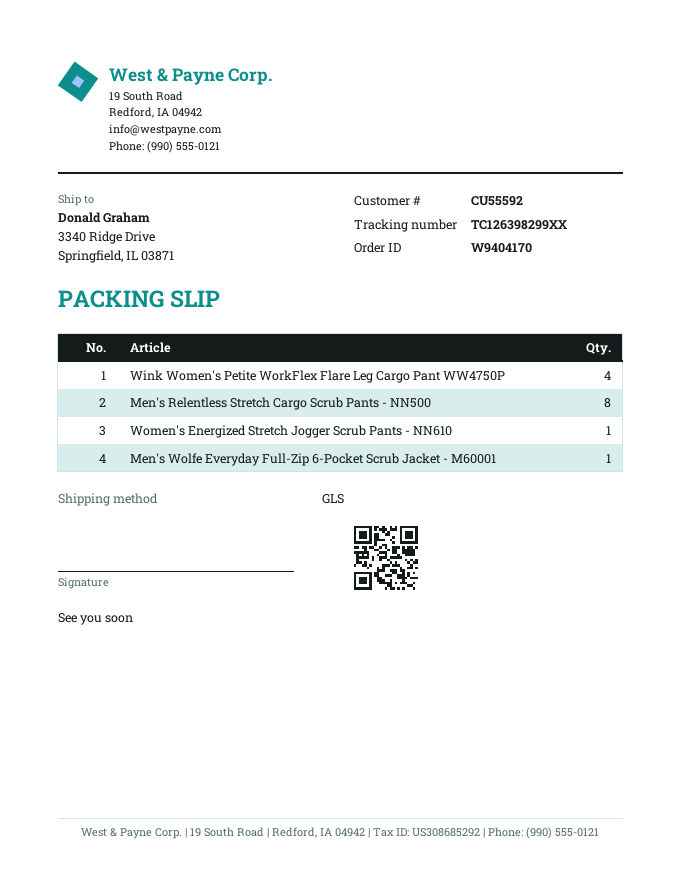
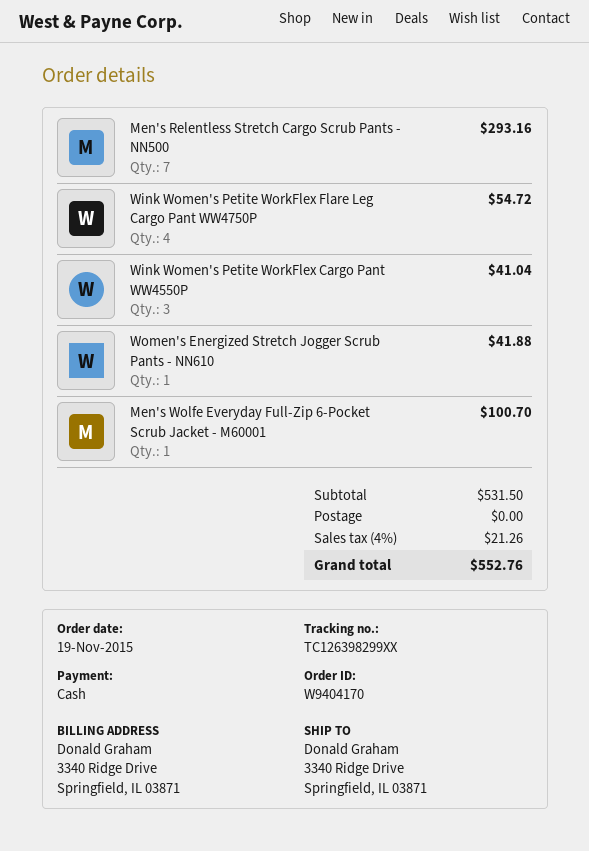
Men's Relentless Stretch Cargo Scrub Pants - NN500: 8 -> 7
Wink Women's Petite WorkFlex Cargo Pant WW4550P: none -> 3

